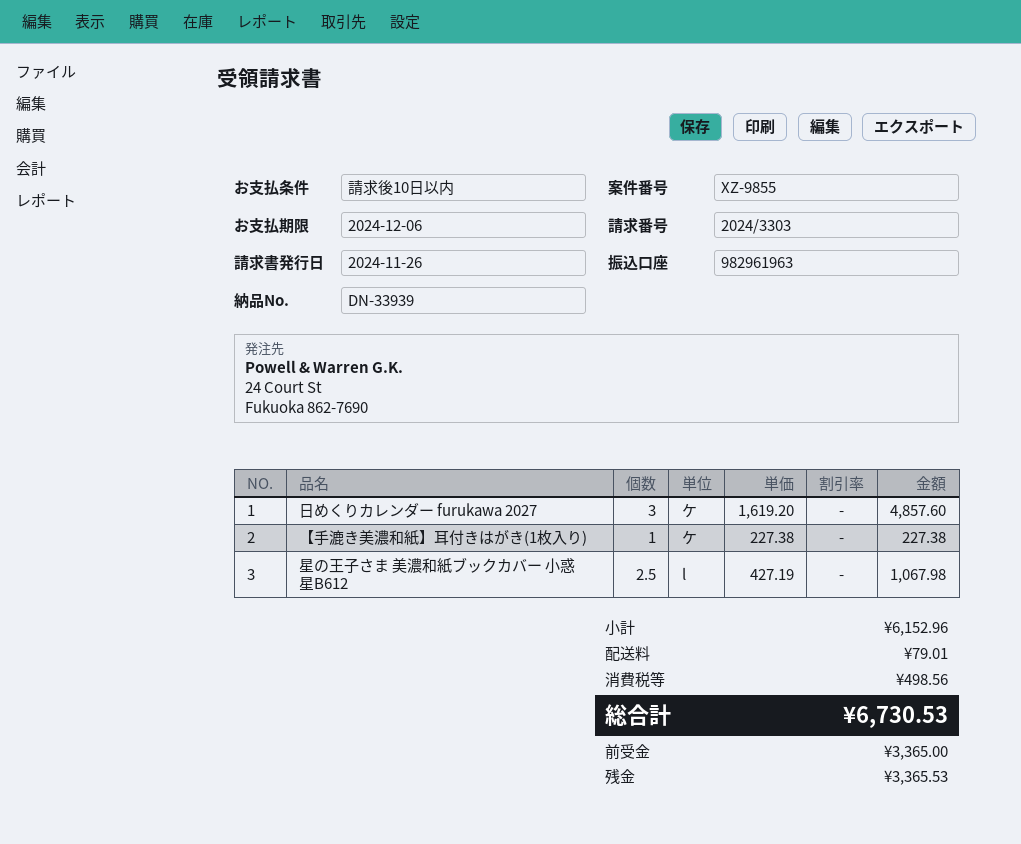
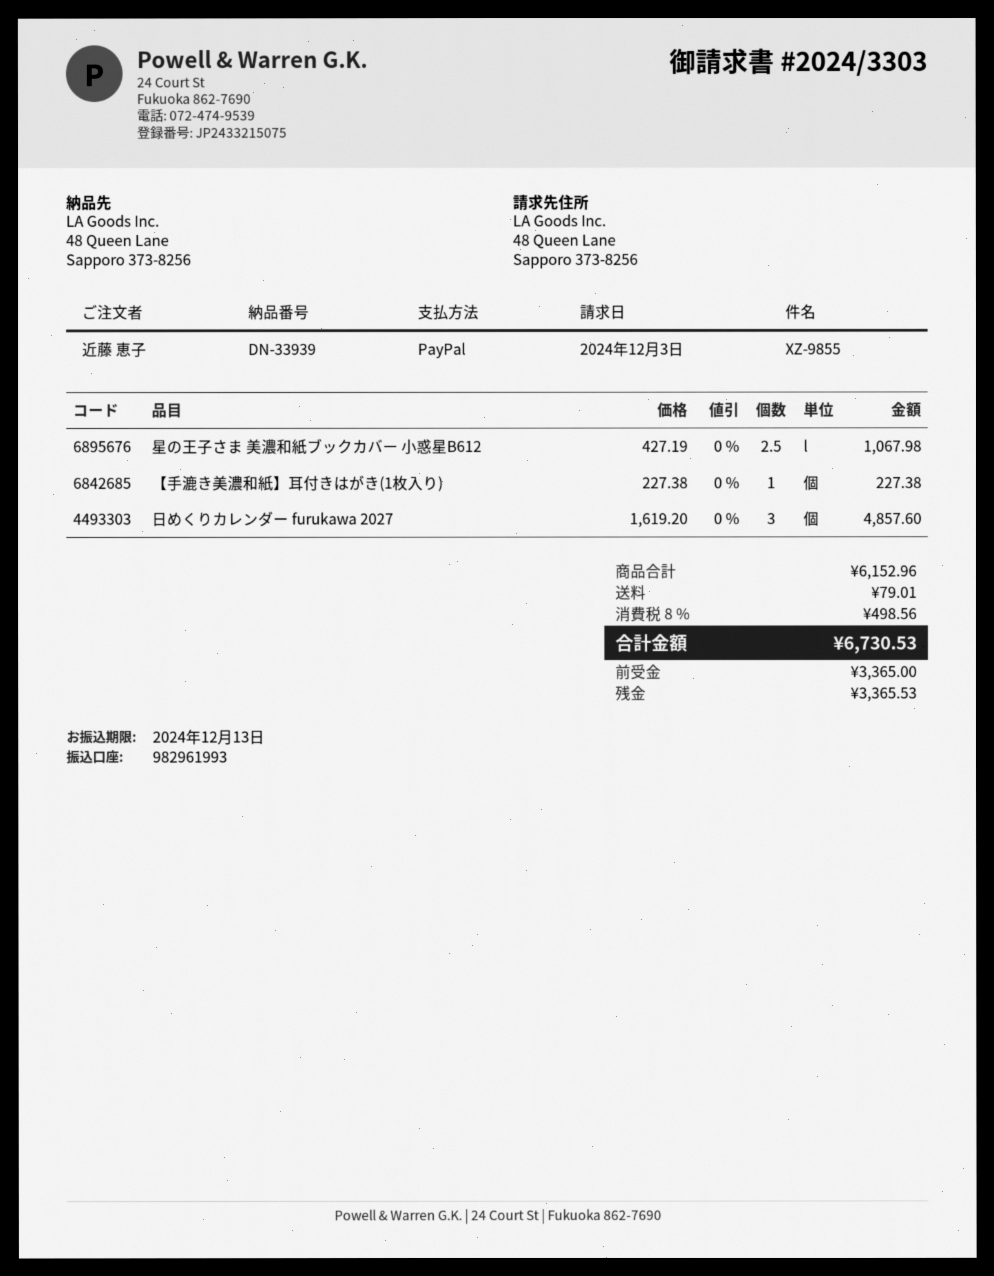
invoice date: 2024-11-26 -> 2024-12-03
due date: 2024-12-06 -> 2024-12-13
bank account: 982961963 -> 982961993

